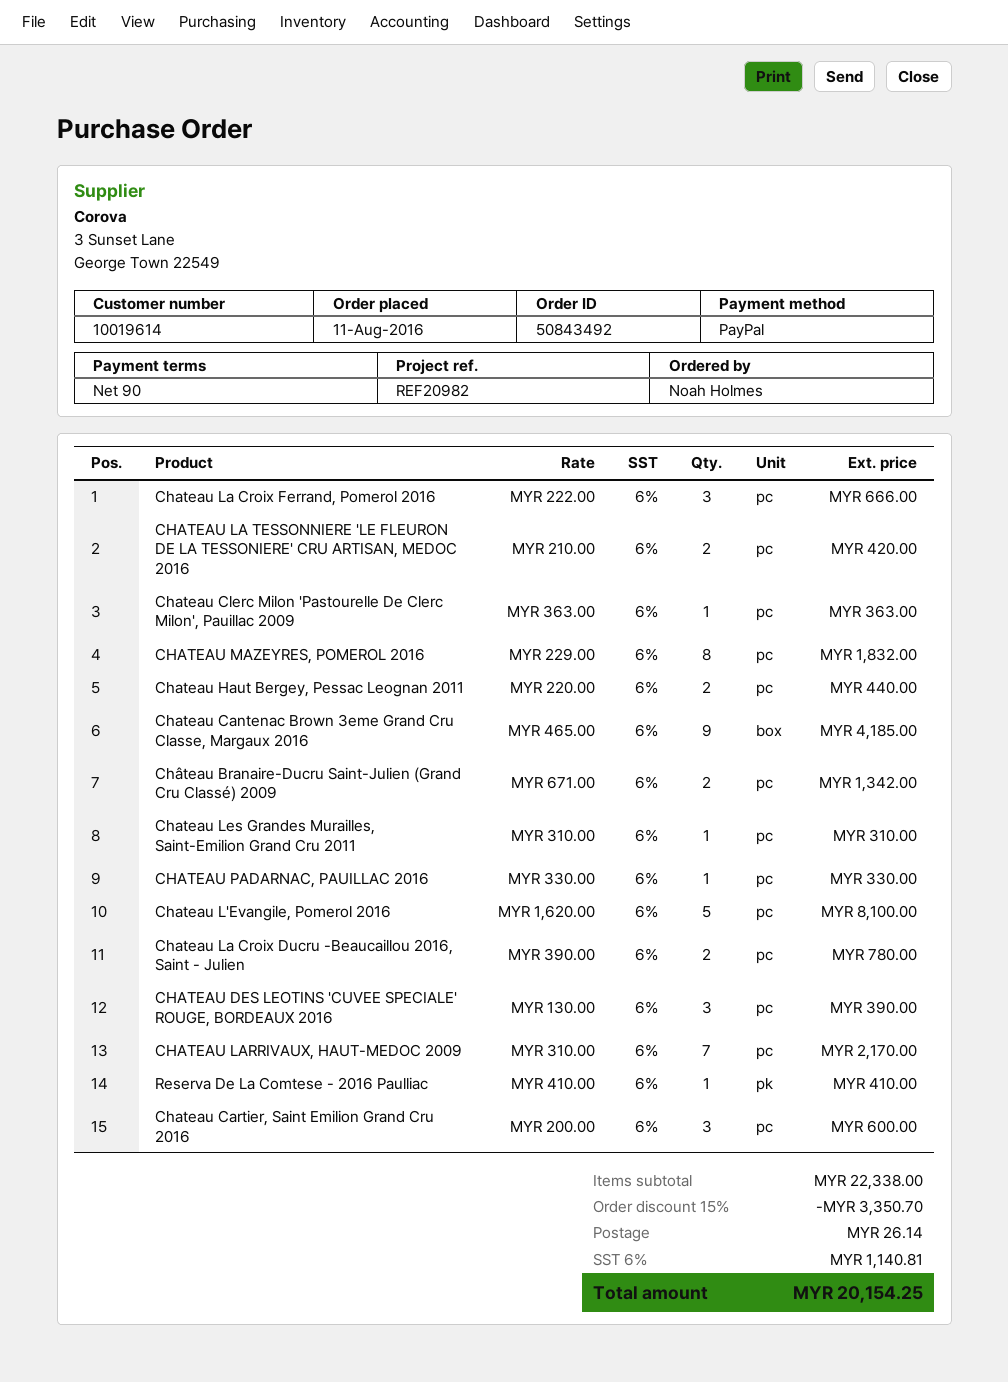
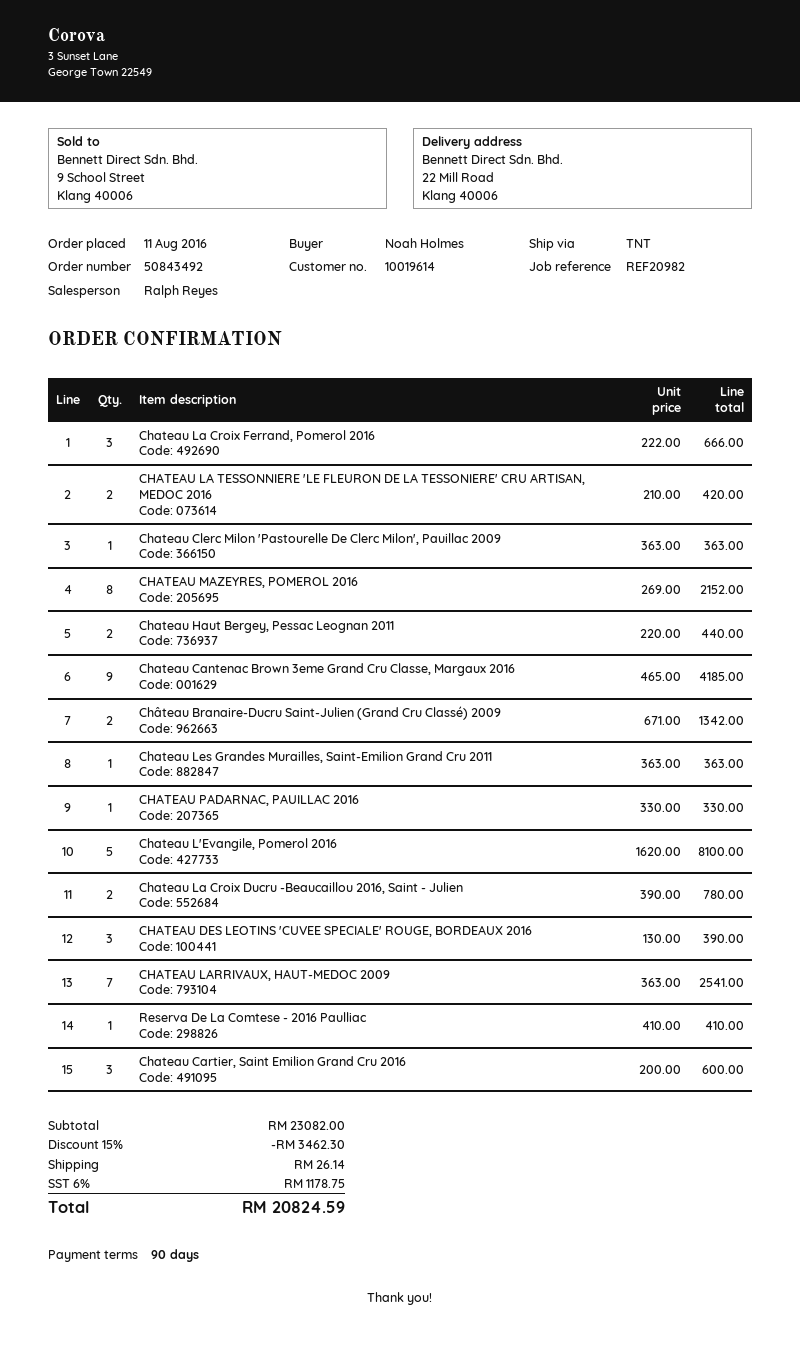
CHATEAU MAZEYRES, POMEROL 2016: 8 x 229.00 = 1832.00 -> 8 x 269.00 = 2152.00
Chateau Les Grandes Murailles, Saint-Emilion Grand Cru 2011: 1 x 310.00 = 310.00 -> 1 x 363.00 = 363.00
CHATEAU LARRIVAUX, HAUT-MEDOC 2009: 7 x 310.00 = 2170.00 -> 7 x 363.00 = 2541.00
subtotal: 22338.00 -> 23082.00
discount: 15% = 3350.70 -> 15% = 3462.30
tax: 6% = 1140.81 -> 6% = 1178.75
total: 20154.25 -> 20824.59

